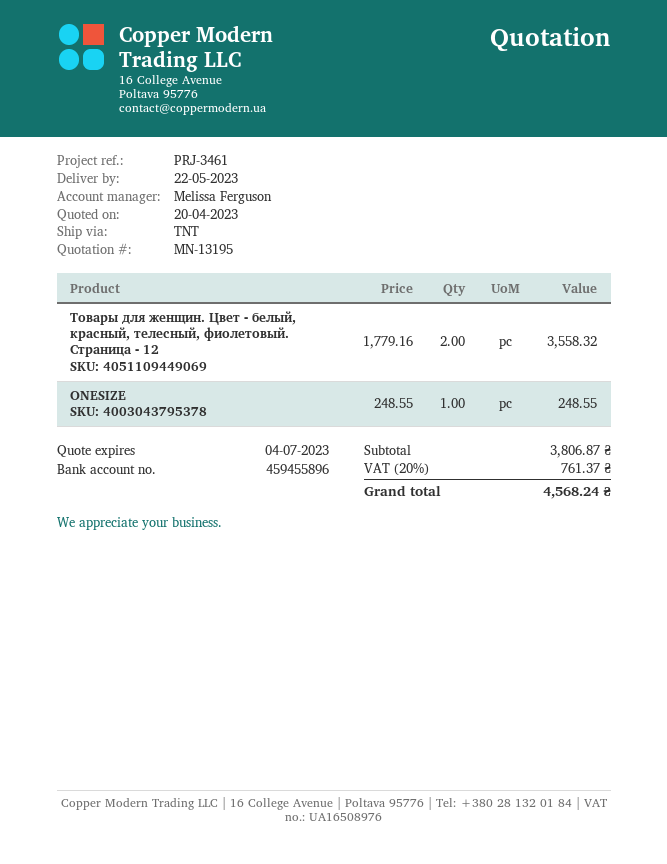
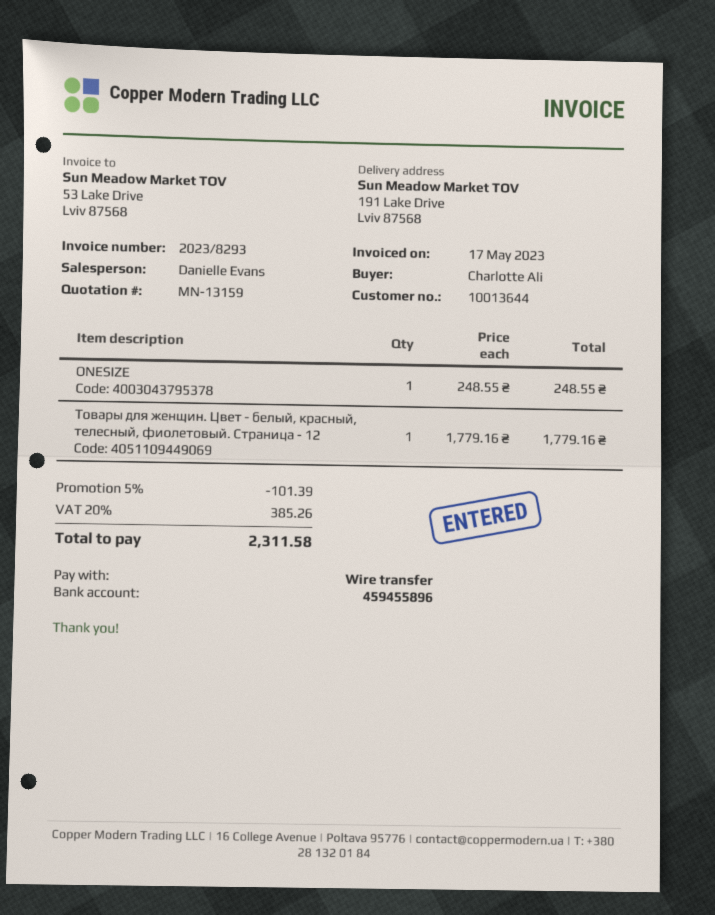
quote number: MN-13195 -> MN-13159
sales rep: Melissa Ferguson -> Danielle Evans
Товары для женщин. Цвет - белый, красный, телесный, фиолетовый. Страница - 12: 2 x 1779.16 = 3558.32 -> 1 x 1779.16 = 1779.16
discount: none -> 5% = 101.39
tax: 20% = 761.37 -> 20% = 385.26
total: 4568.24 -> 2311.58

